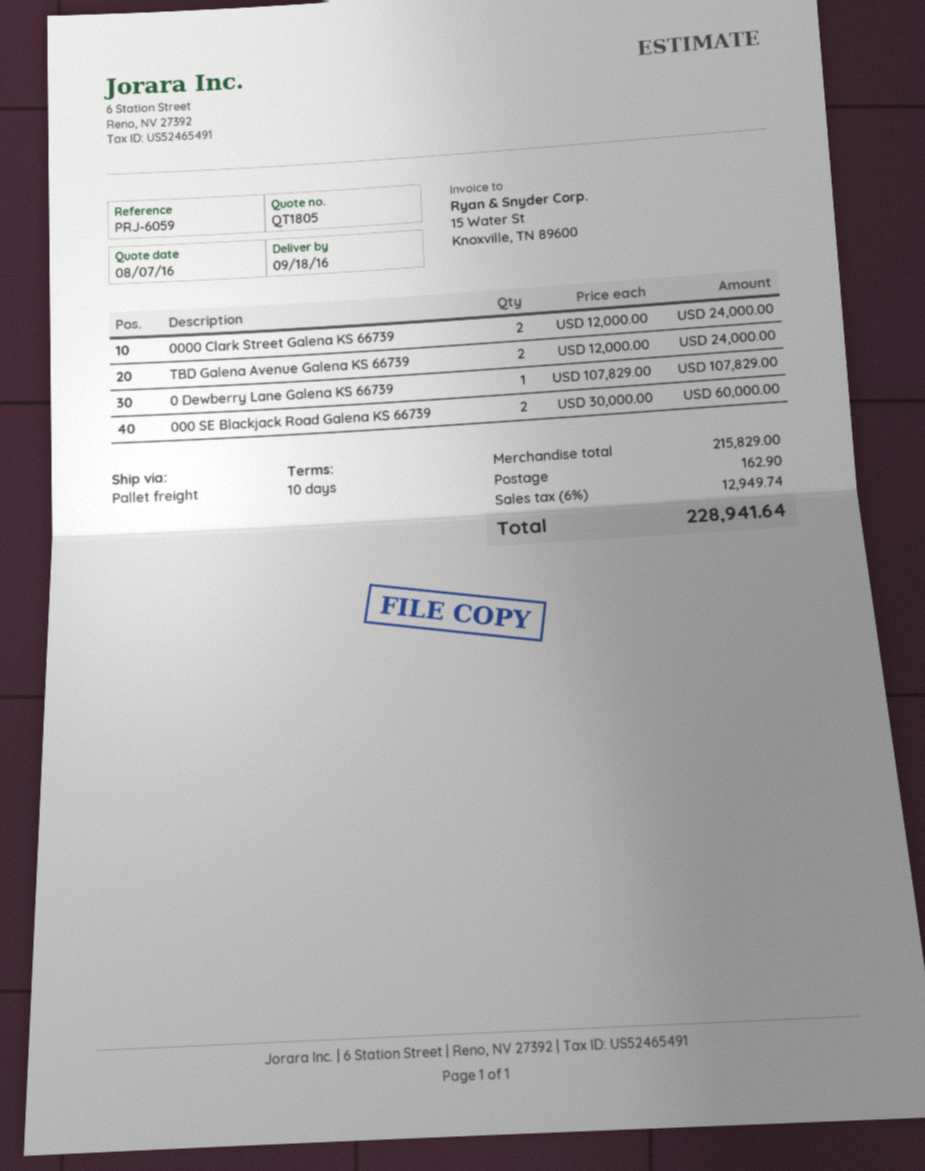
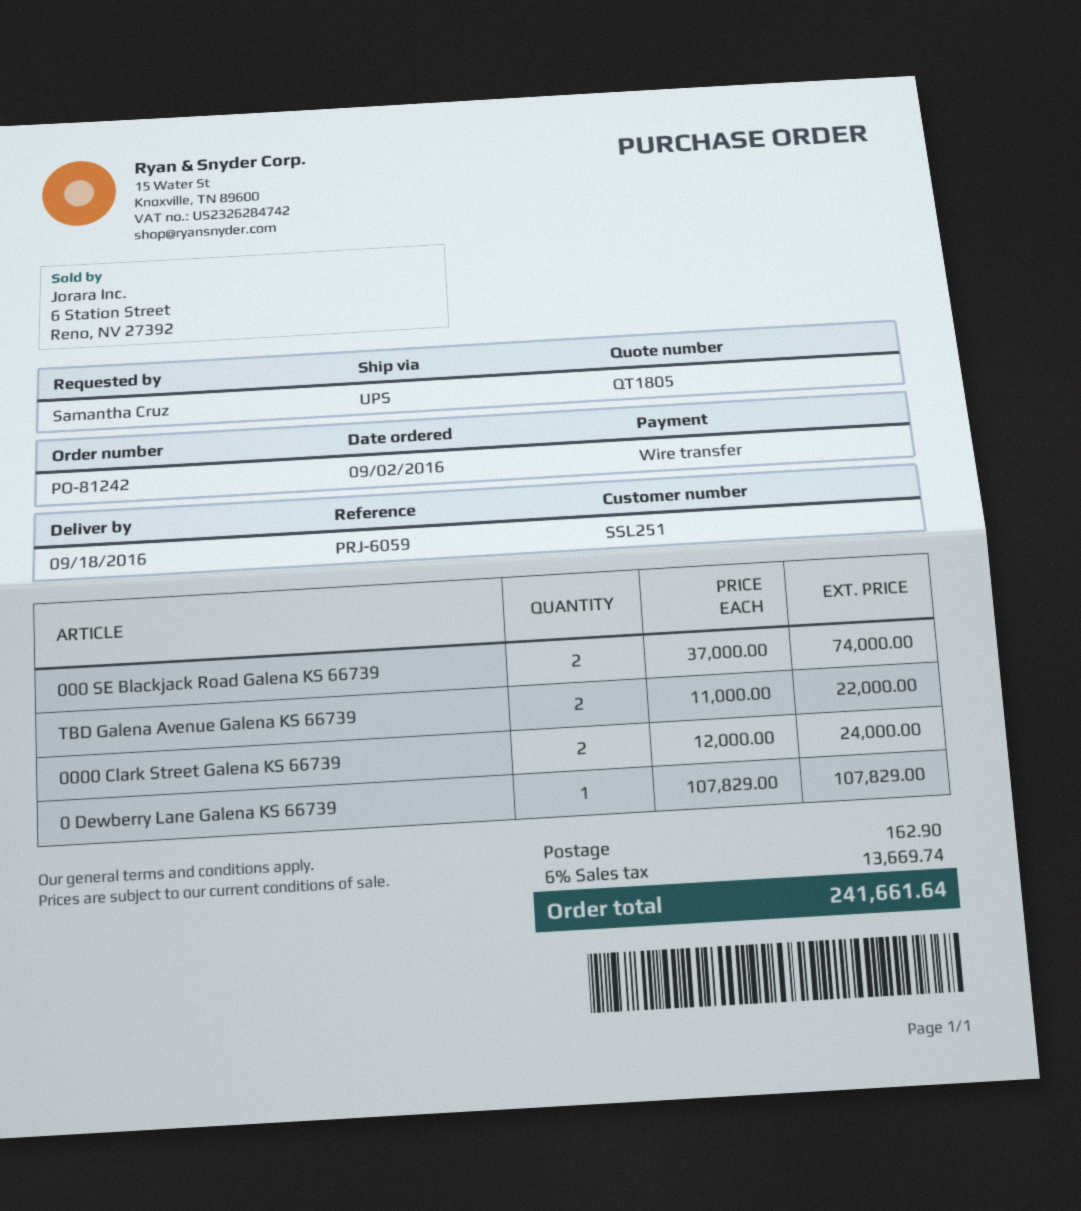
shipping method: pallet freight -> UPS
TBD Galena Avenue Galena KS 66739: 2 x 12000.00 = 24000.00 -> 2 x 11000.00 = 22000.00
000 SE Blackjack Road Galena KS 66739: 2 x 30000.00 = 60000.00 -> 2 x 37000.00 = 74000.00
tax: 6% = 12949.74 -> 6% = 13669.74
total: 228941.64 -> 241661.64

